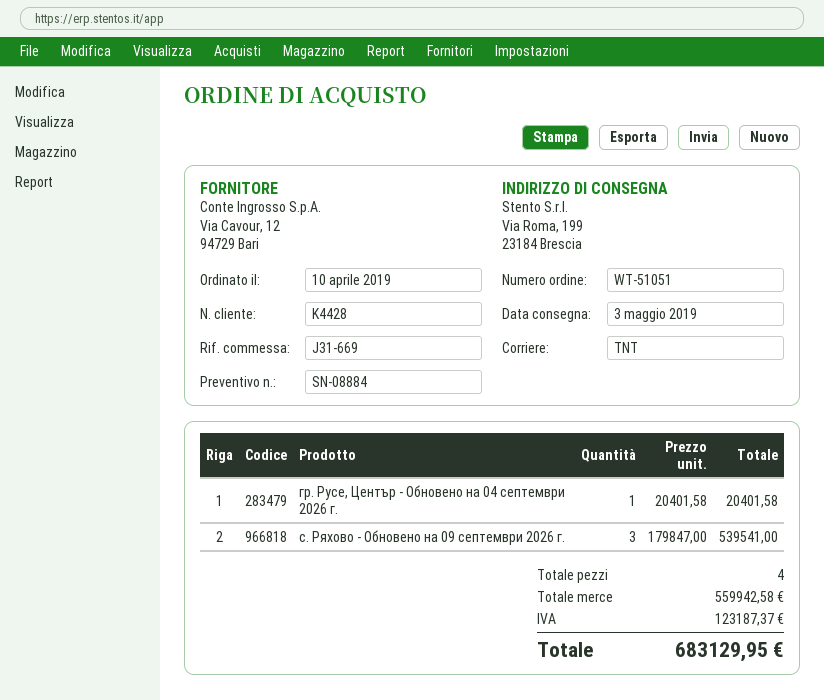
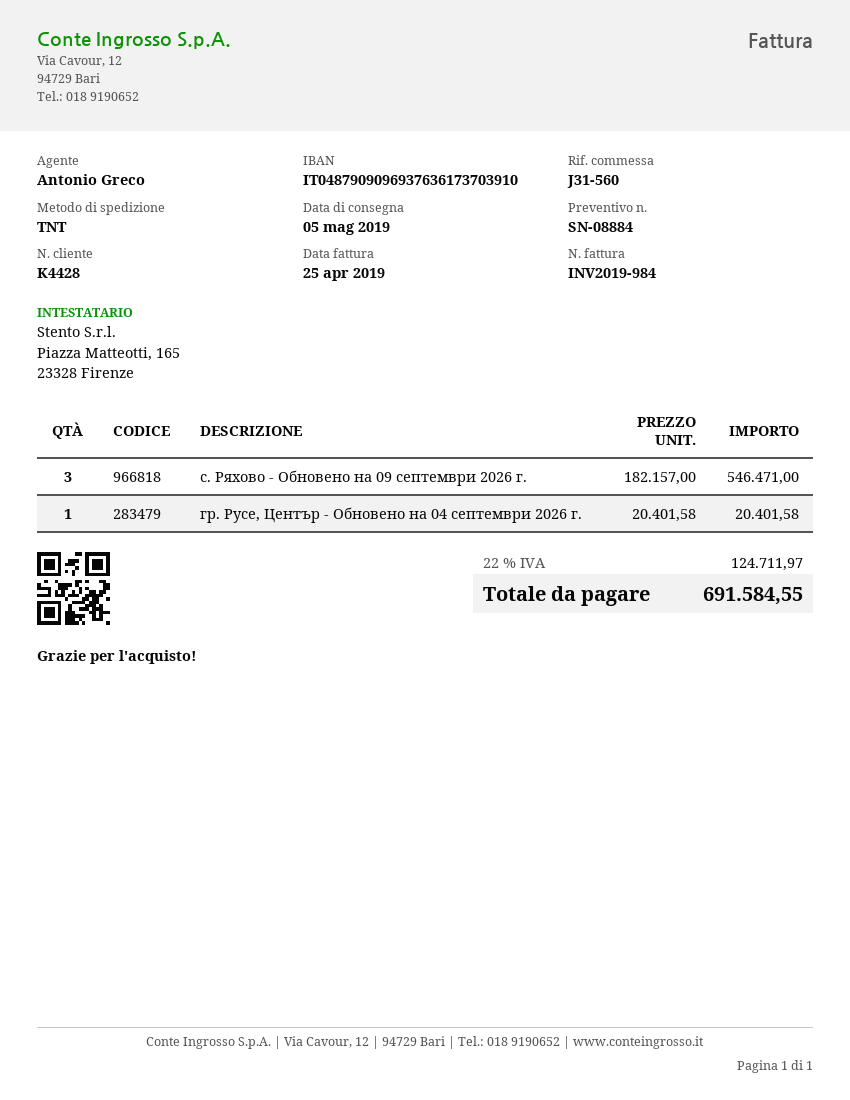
delivery date: 2019-05-03 -> 2019-05-05
reference: J31-669 -> J31-560
с. Ряхово - Обновено на 09 септември 2026 г.: 3 x 179847.00 = 539541.00 -> 3 x 182157.00 = 546471.00
tax: 123187.37 -> 124711.97
total: 683129.95 -> 691584.55

